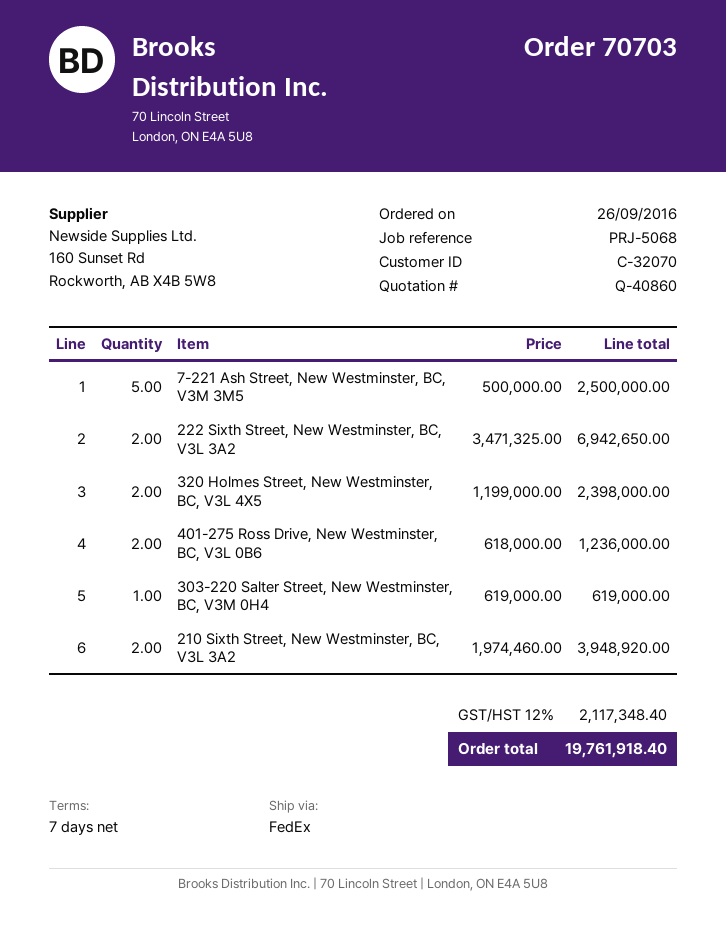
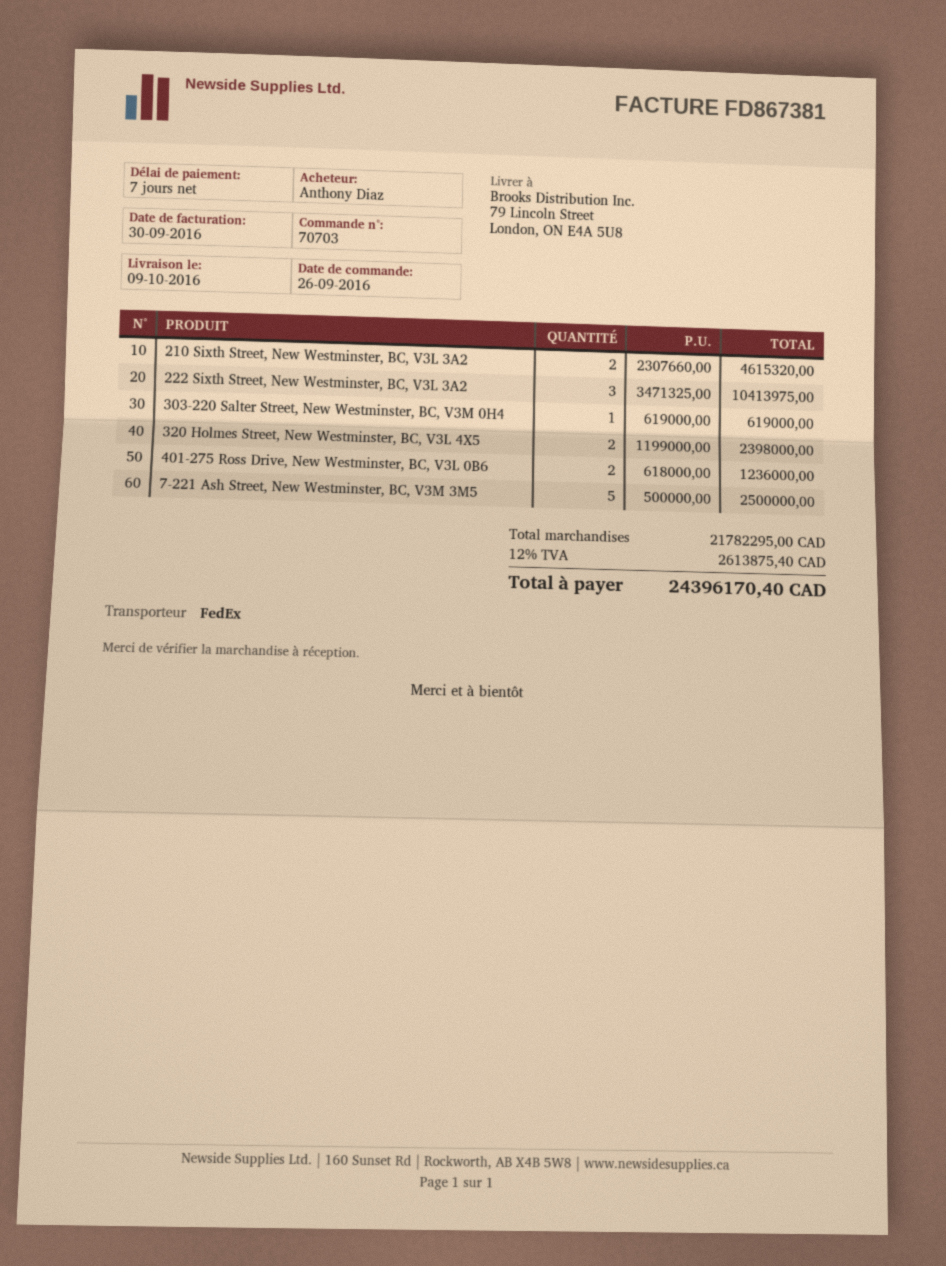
222 Sixth Street, New Westminster, BC, V3L 3A2: 2 x 3471325.00 = 6942650.00 -> 3 x 3471325.00 = 10413975.00
210 Sixth Street, New Westminster, BC, V3L 3A2: 2 x 1974460.00 = 3948920.00 -> 2 x 2307660.00 = 4615320.00
tax: 12% = 2117348.40 -> 12% = 2613875.40
total: 19761918.40 -> 24396170.40

